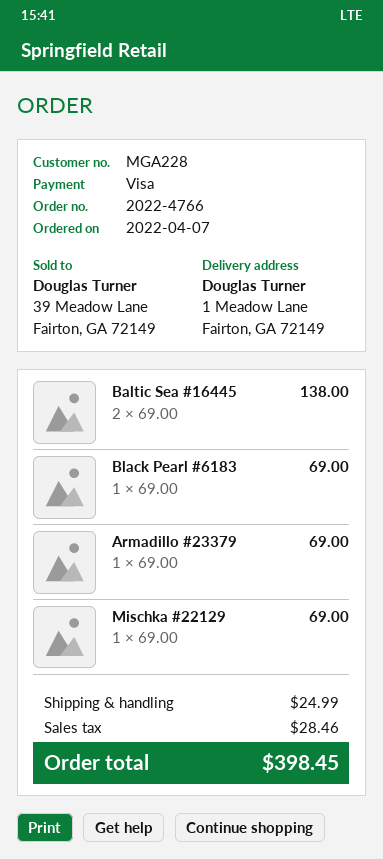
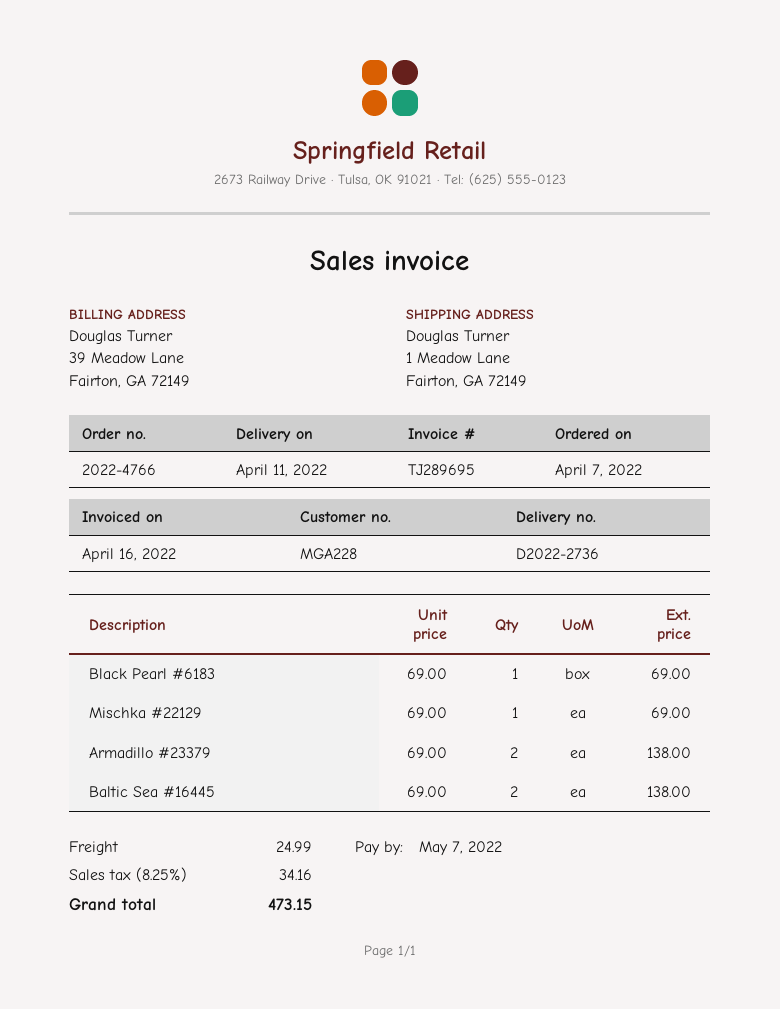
Armadillo #23379: 1 x 69.00 = 69.00 -> 2 x 69.00 = 138.00
tax: 28.46 -> 34.16
total: 398.45 -> 473.15

